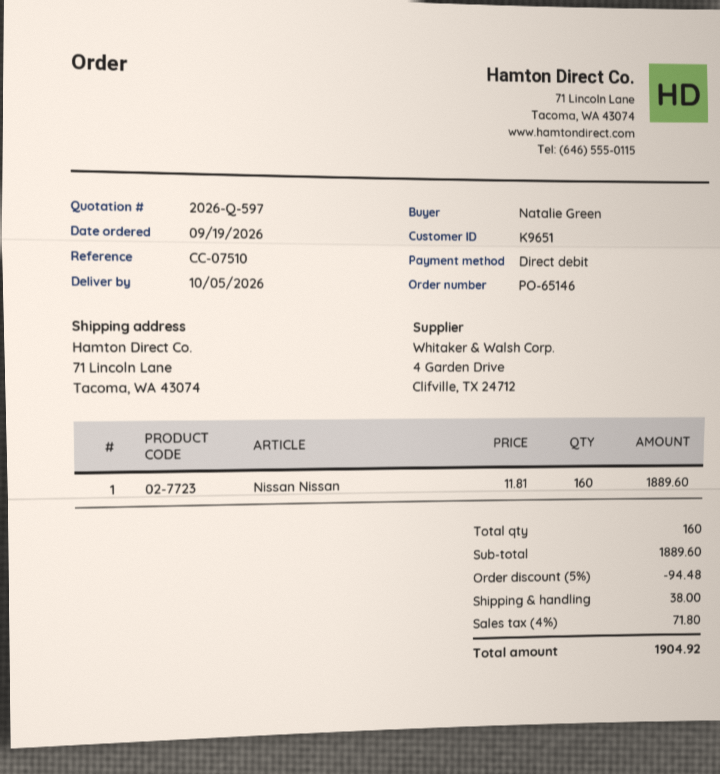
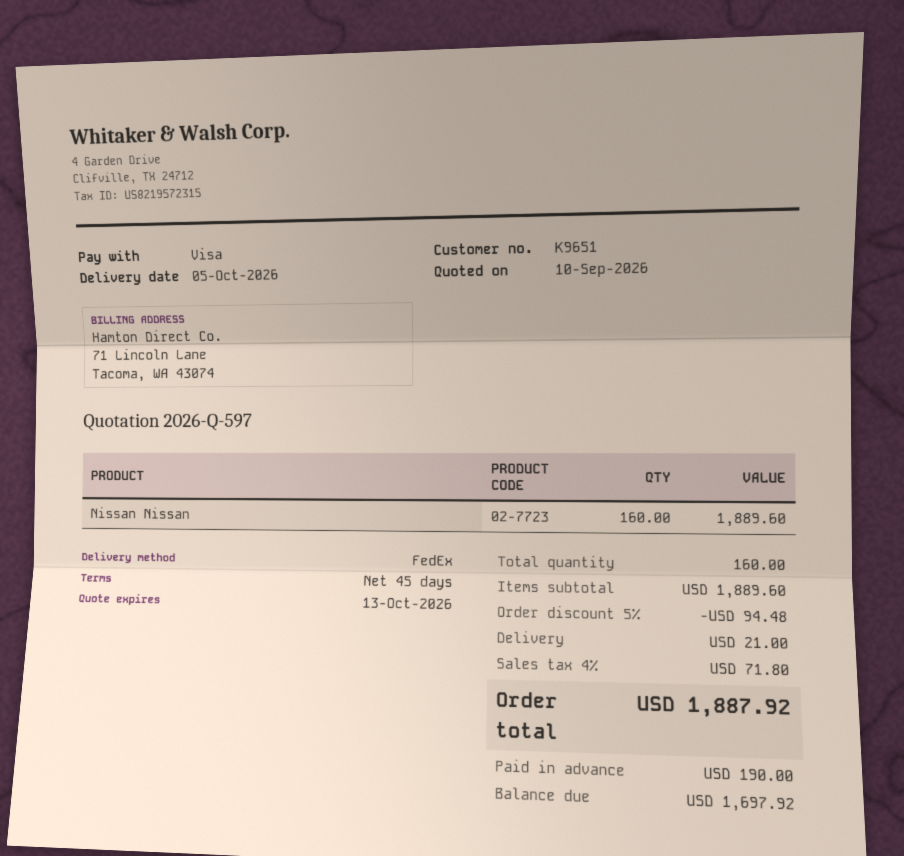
payment method: direct debit -> Visa
shipping: 38.00 -> 21.00
total: 1904.92 -> 1887.92

